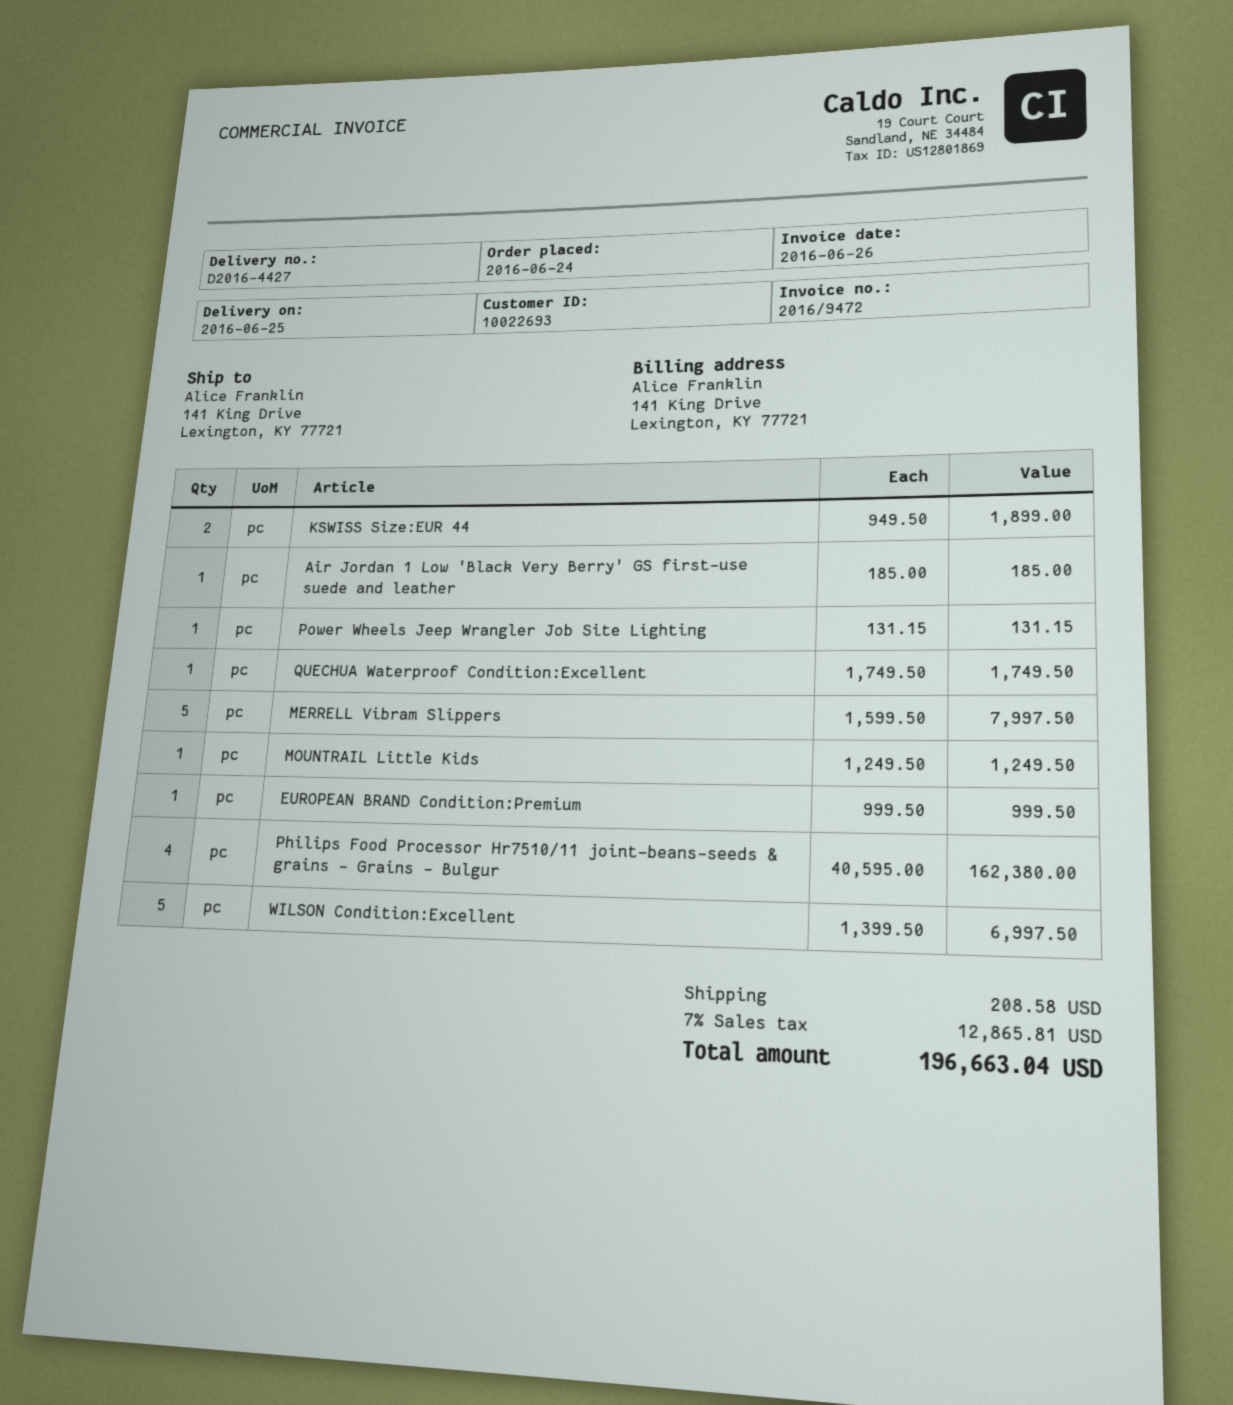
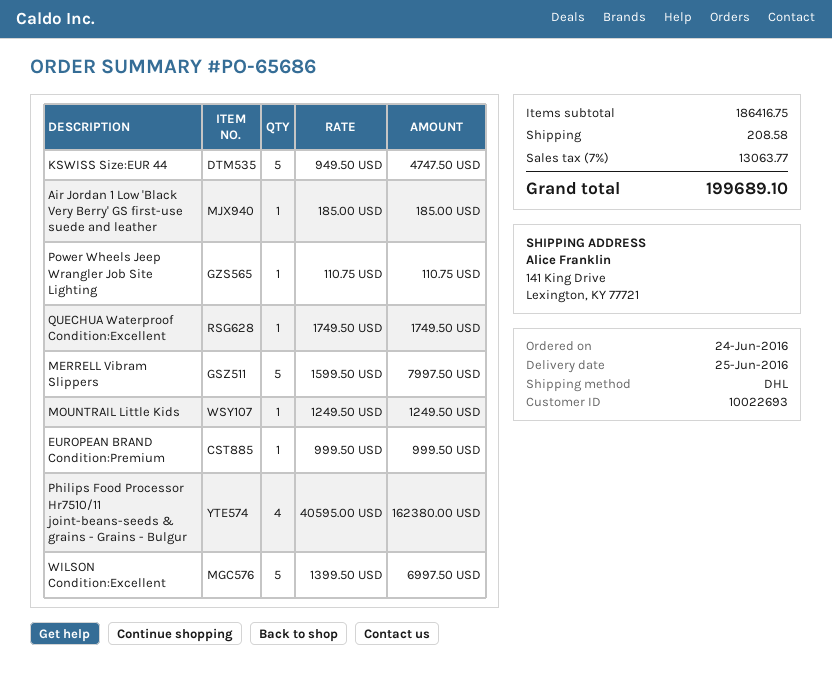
KSWISS Size:EUR 44: 2 x 949.50 = 1899.00 -> 5 x 949.50 = 4747.50
Power Wheels Jeep Wrangler Job Site Lighting: 1 x 131.15 = 131.15 -> 1 x 110.75 = 110.75
tax: 7% = 12865.81 -> 7% = 13063.77
total: 196663.04 -> 199689.10

